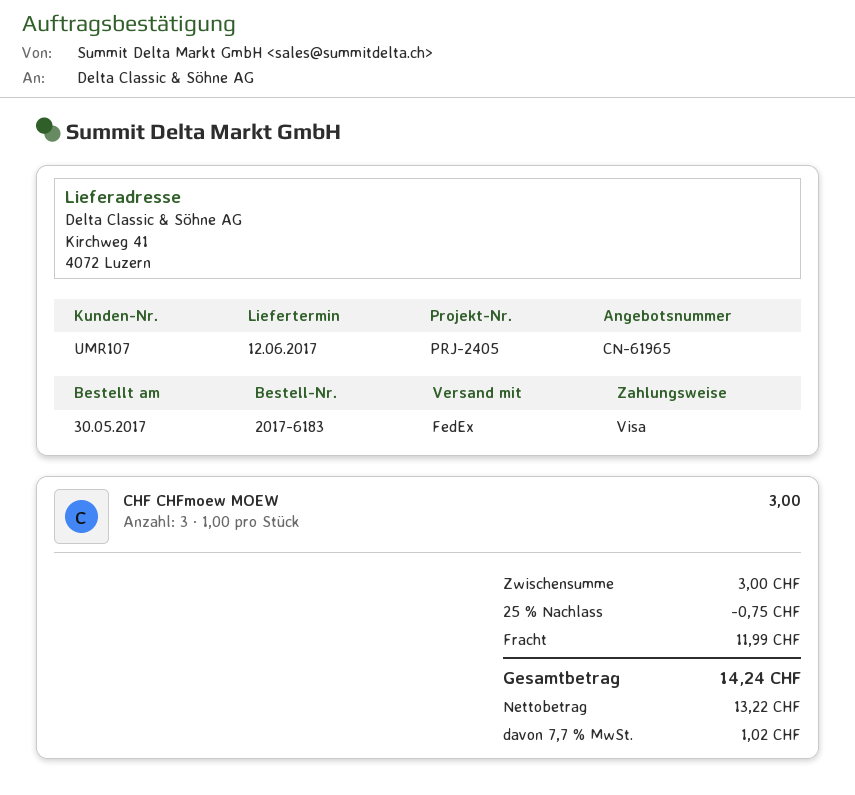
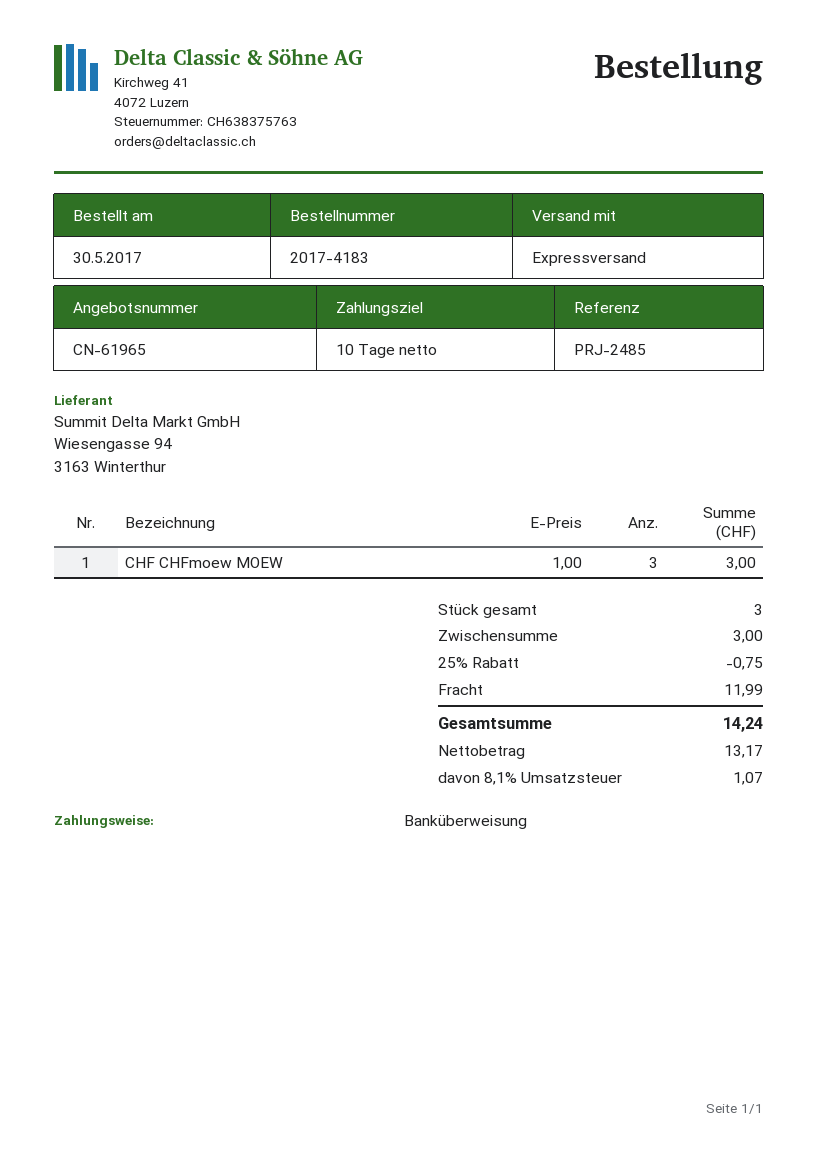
order number: 2017-6183 -> 2017-4183
reference: PRJ-2405 -> PRJ-2485
payment method: Visa -> bank transfer
shipping method: FedEx -> express
net: 13.22 -> 13.17
tax: 7.7% = 1.02 -> 8.1% = 1.07

